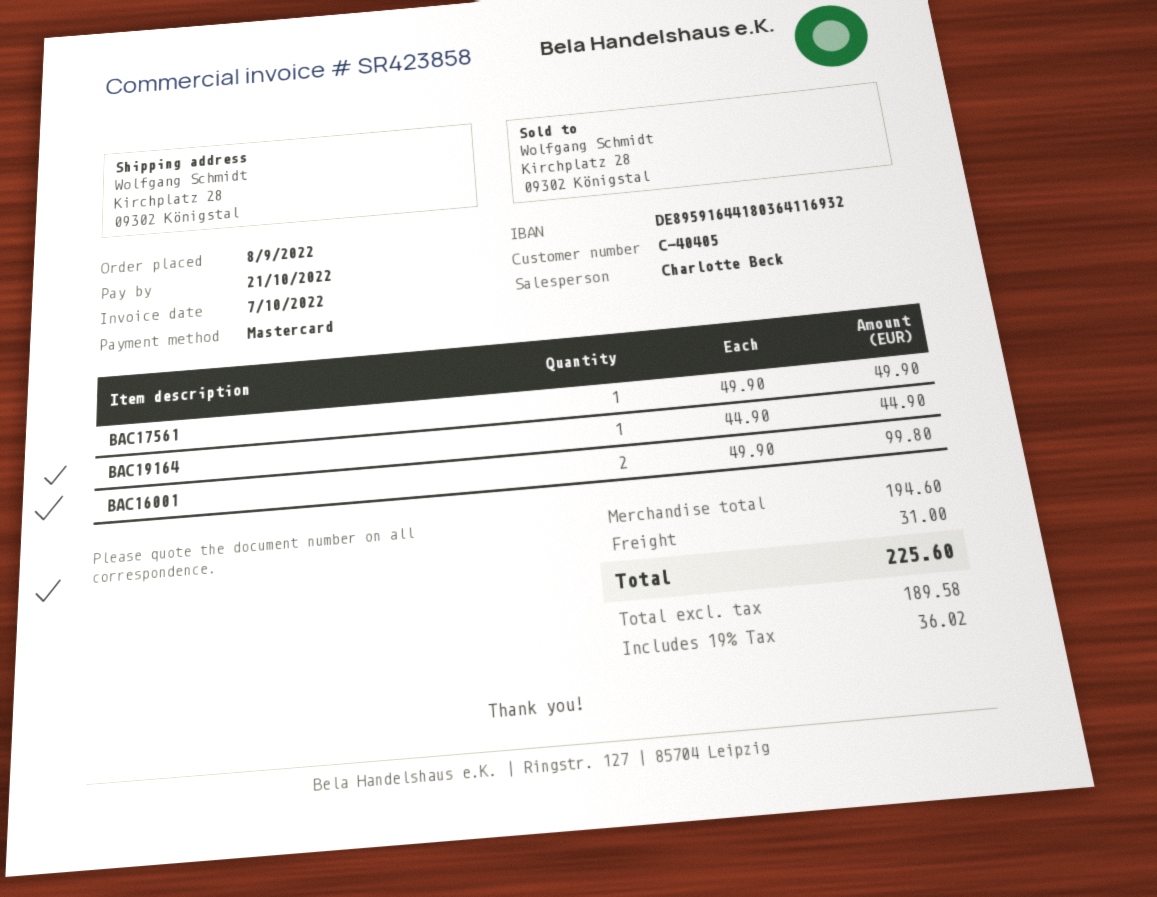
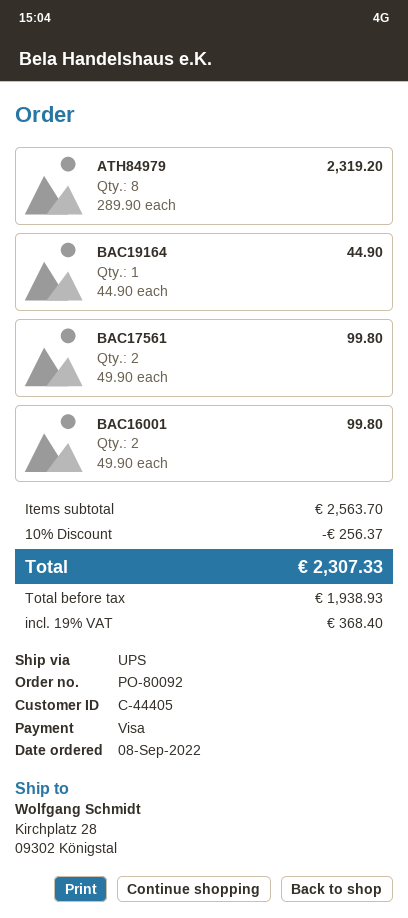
customer number: C-40405 -> C-44405
payment method: Mastercard -> Visa
BAC17561: 1 x 49.90 = 49.90 -> 2 x 49.90 = 99.80
ATH84979: none -> 8 x 289.90 = 2319.20
subtotal: 194.60 -> 2563.70
discount: none -> 10% = 256.37
shipping: 31.00 -> none
net: 189.58 -> 1938.93
tax: 19% = 36.02 -> 19% = 368.40
total: 225.60 -> 2307.33

